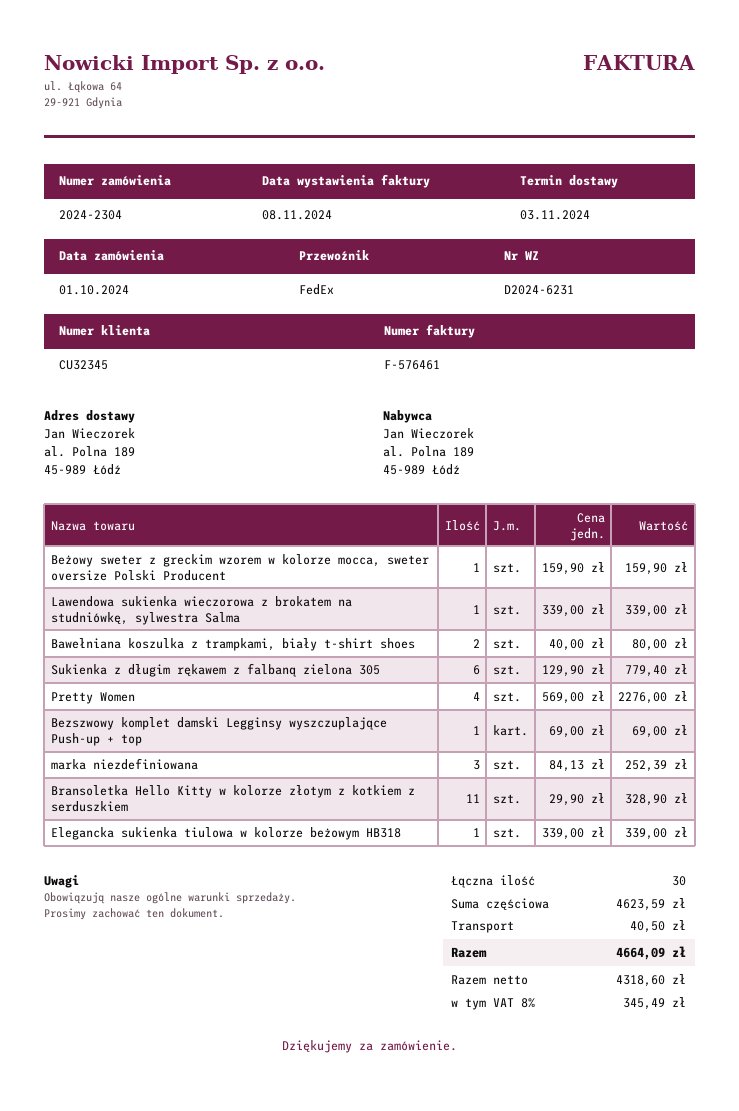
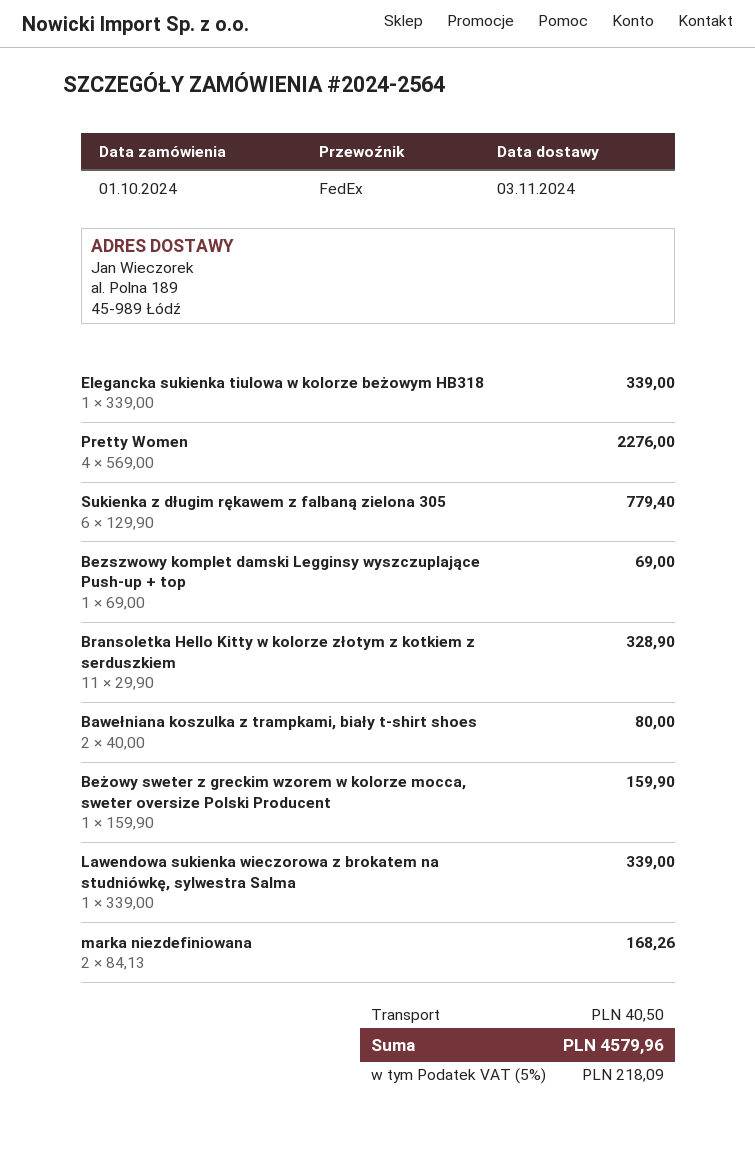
order number: 2024-2304 -> 2024-2564
marka niezdefiniowana: 3 x 84.13 = 252.39 -> 2 x 84.13 = 168.26
tax: 8% = 345.49 -> 5% = 218.09
total: 4664.09 -> 4579.96

